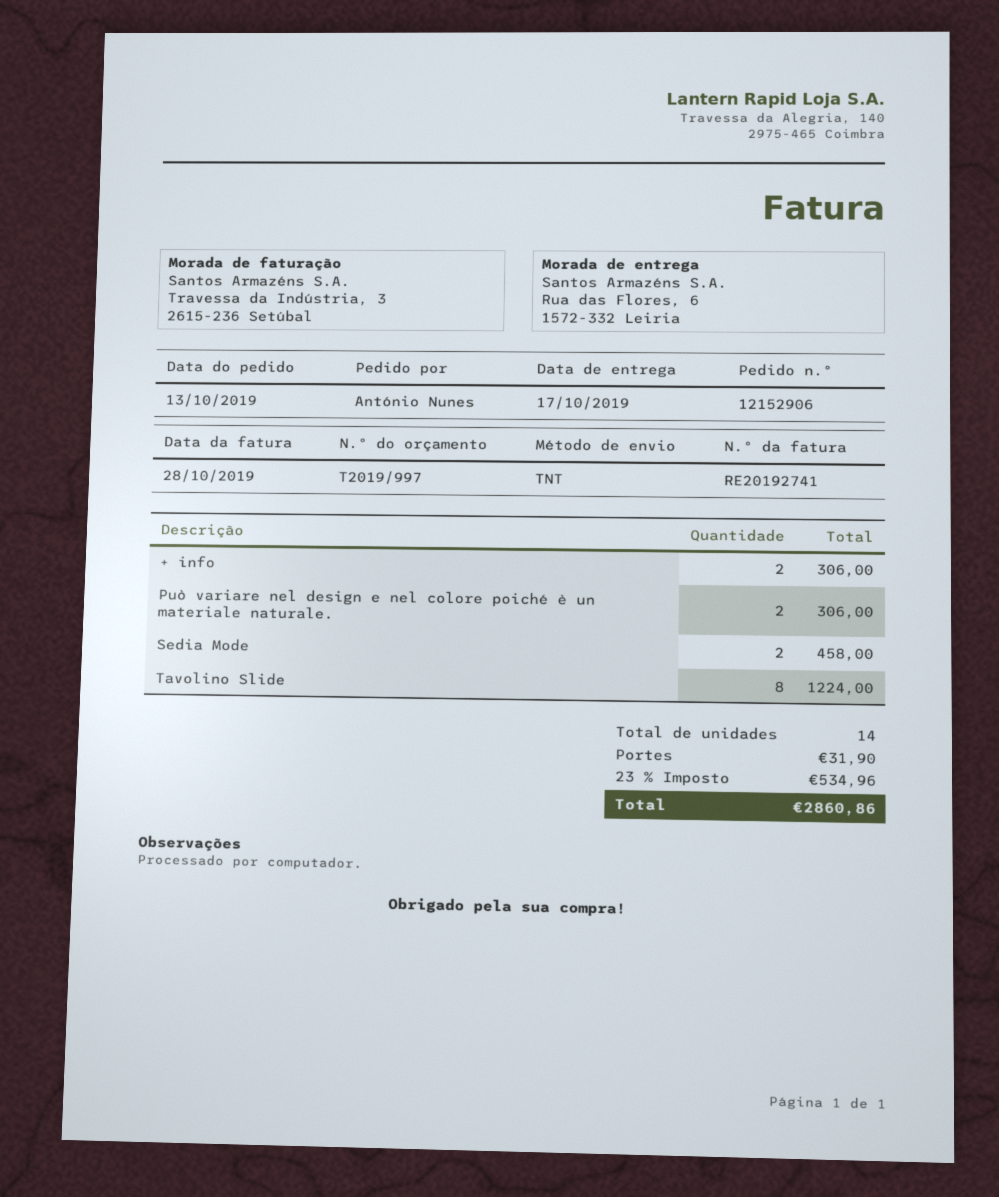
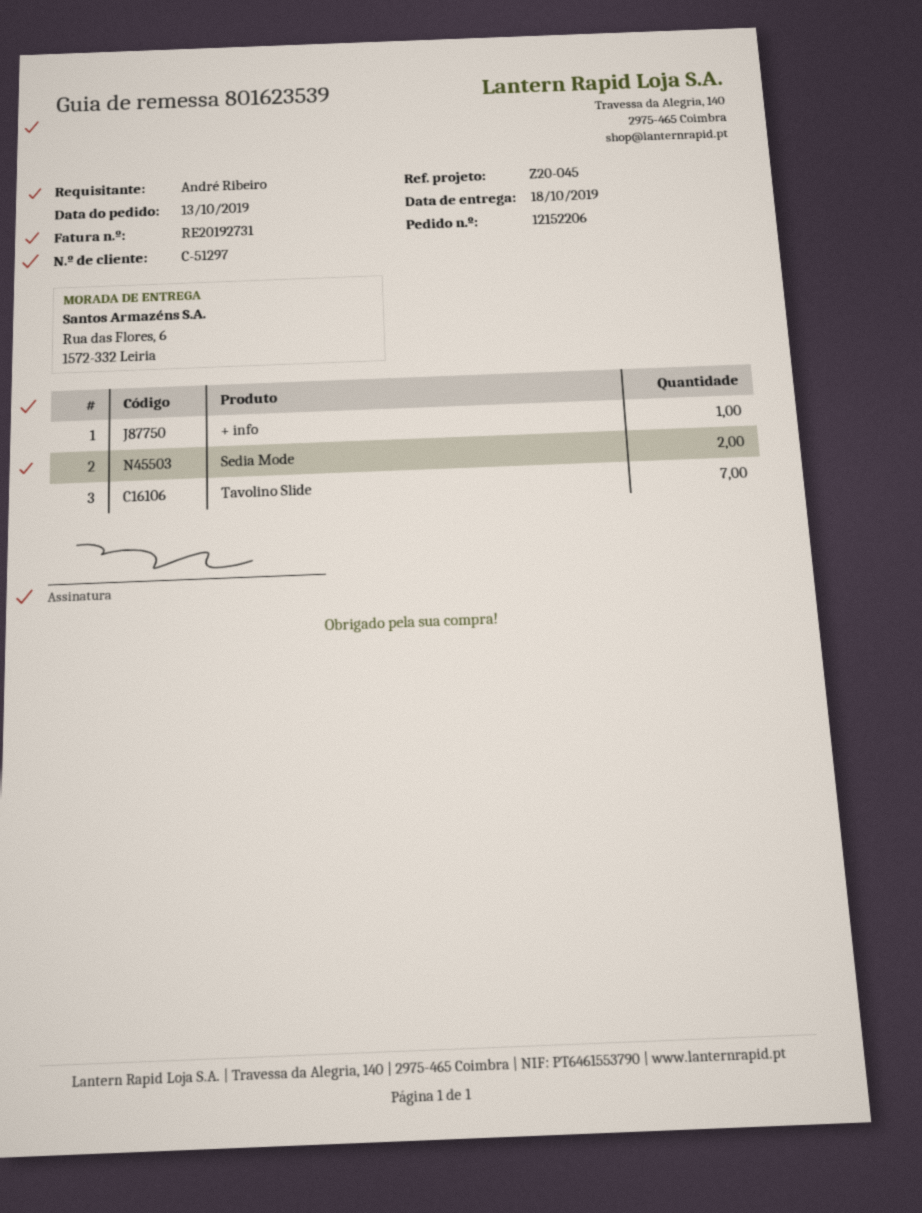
order number: 12152906 -> 12152206
delivery date: 2019-10-17 -> 2019-10-18
invoice number: RE20192741 -> RE20192731
ordered by: António Nunes -> André Ribeiro
+ info: 2 -> 1
Può variare nel design e nel colore poiché è un materiale naturale.: 2 -> none
Tavolino Slide: 8 -> 7

